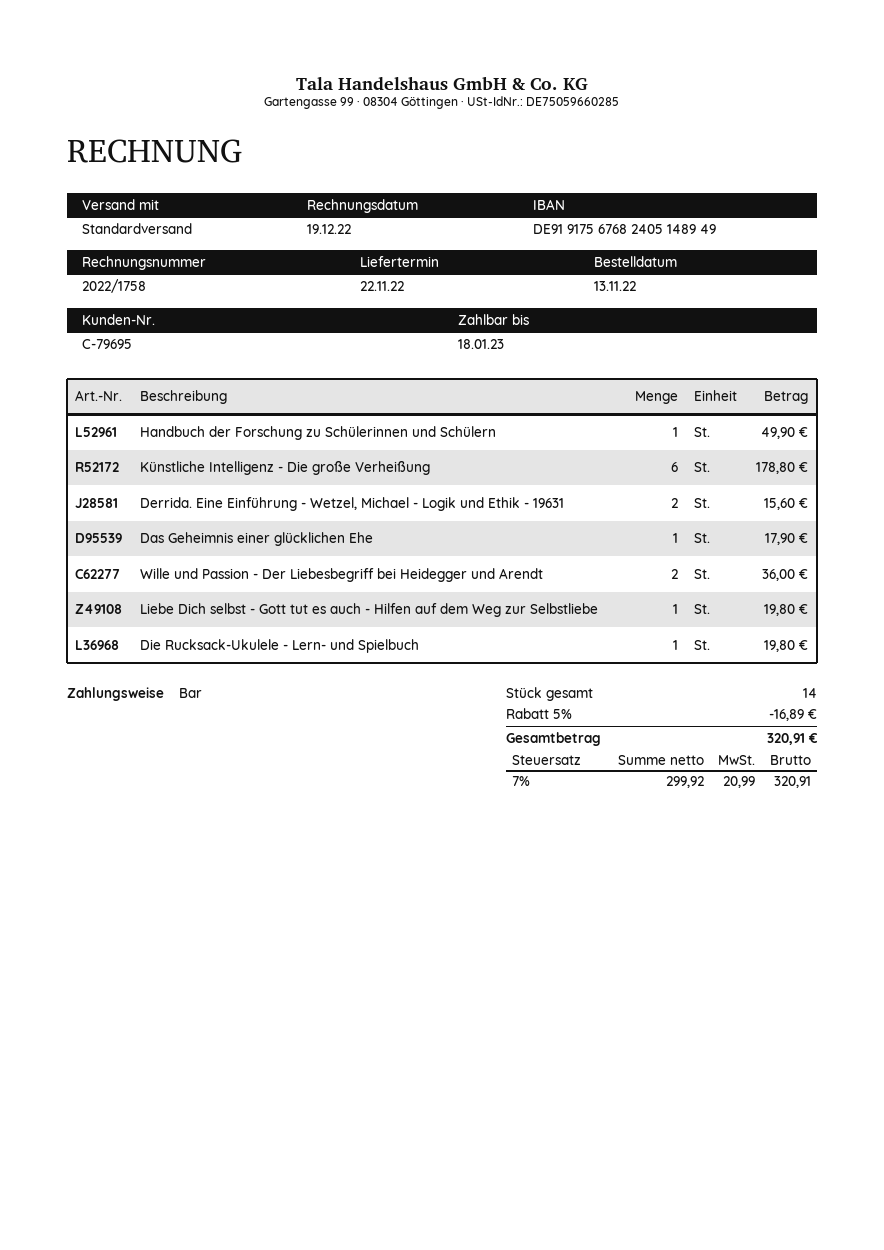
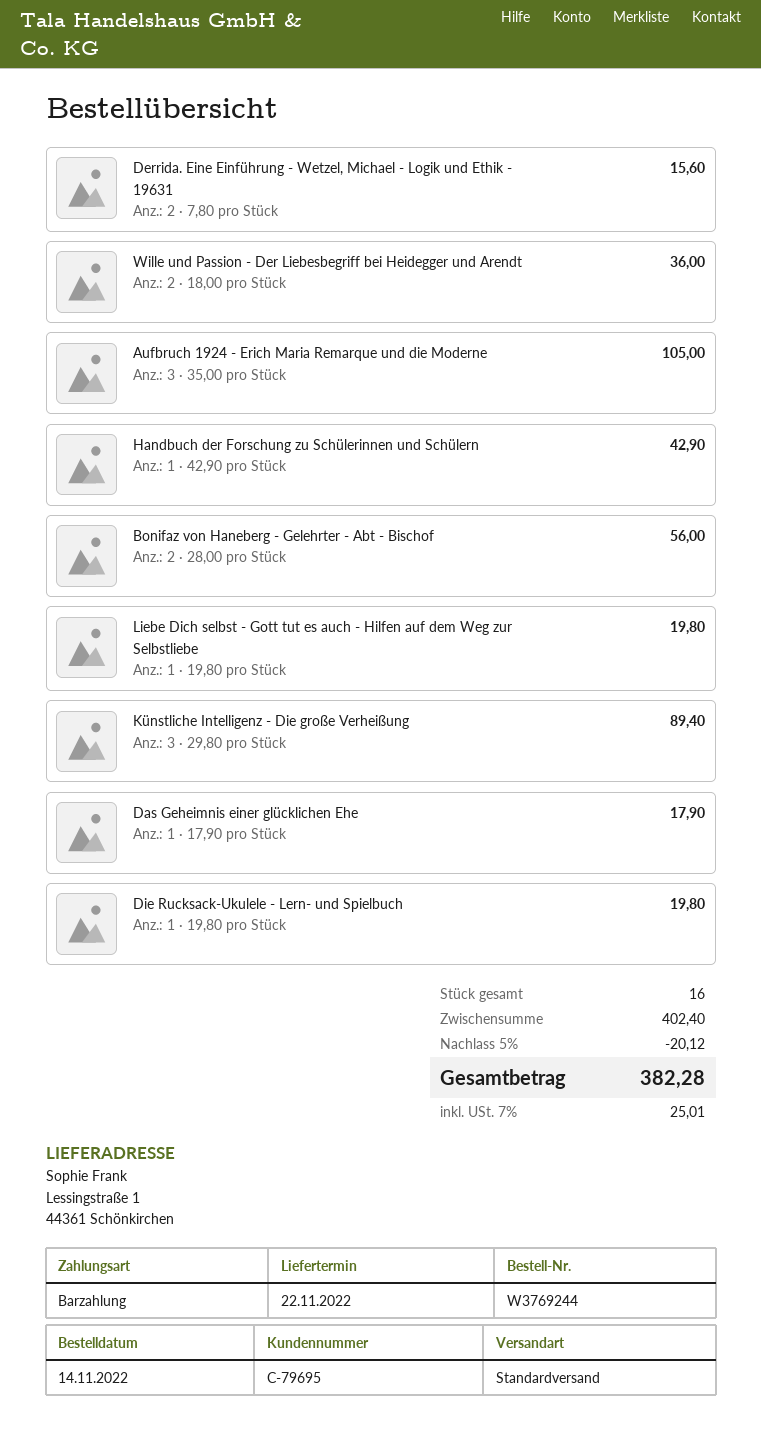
order date: 2022-11-13 -> 2022-11-14
Handbuch der Forschung zu Schülerinnen und Schülern: 1 for 49.90 -> 1 for 42.90
Künstliche Intelligenz - Die große Verheißung: 6 for 178.80 -> 3 for 89.40
Aufbruch 1924 - Erich Maria Remarque und die Moderne: none -> 3 for 105.00
Bonifaz von Haneberg - Gelehrter - Abt - Bischof: none -> 2 for 56.00
total quantity: 14 -> 16
discount: 5% = 16.89 -> 5% = 20.12
tax: 7% = 20.99 -> 7% = 25.01
total: 320.91 -> 382.28

